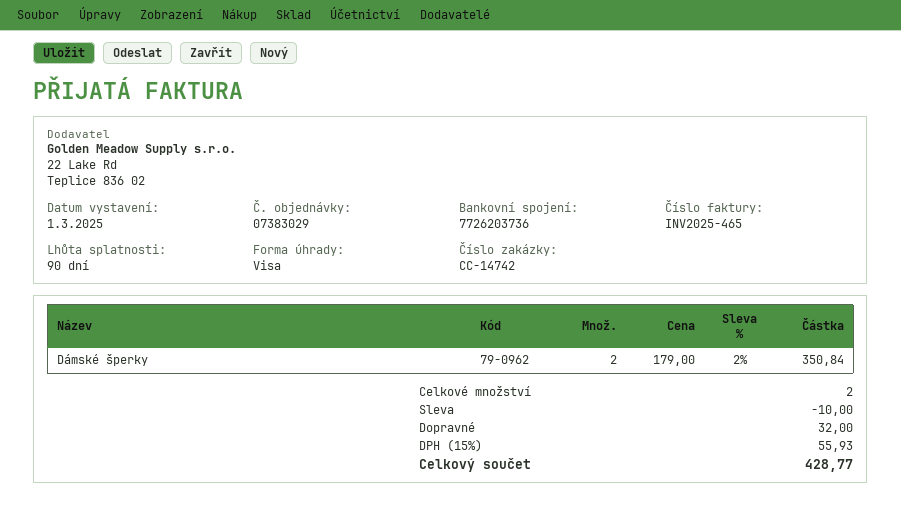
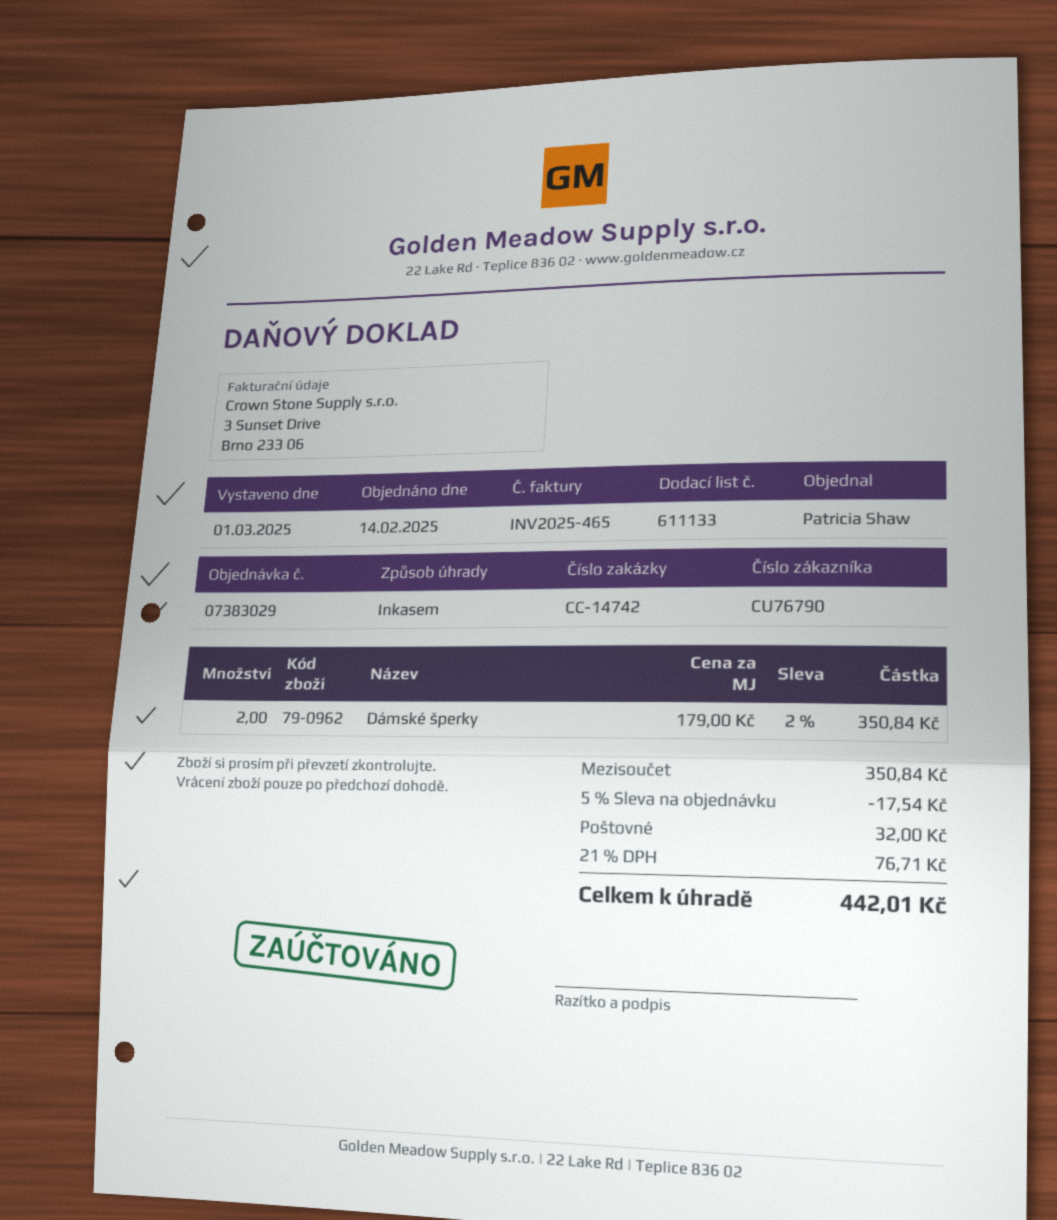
payment method: Visa -> direct debit
discount: 10.00 -> 17.54
tax: 15% = 55.93 -> 21% = 76.71
total: 428.77 -> 442.01

